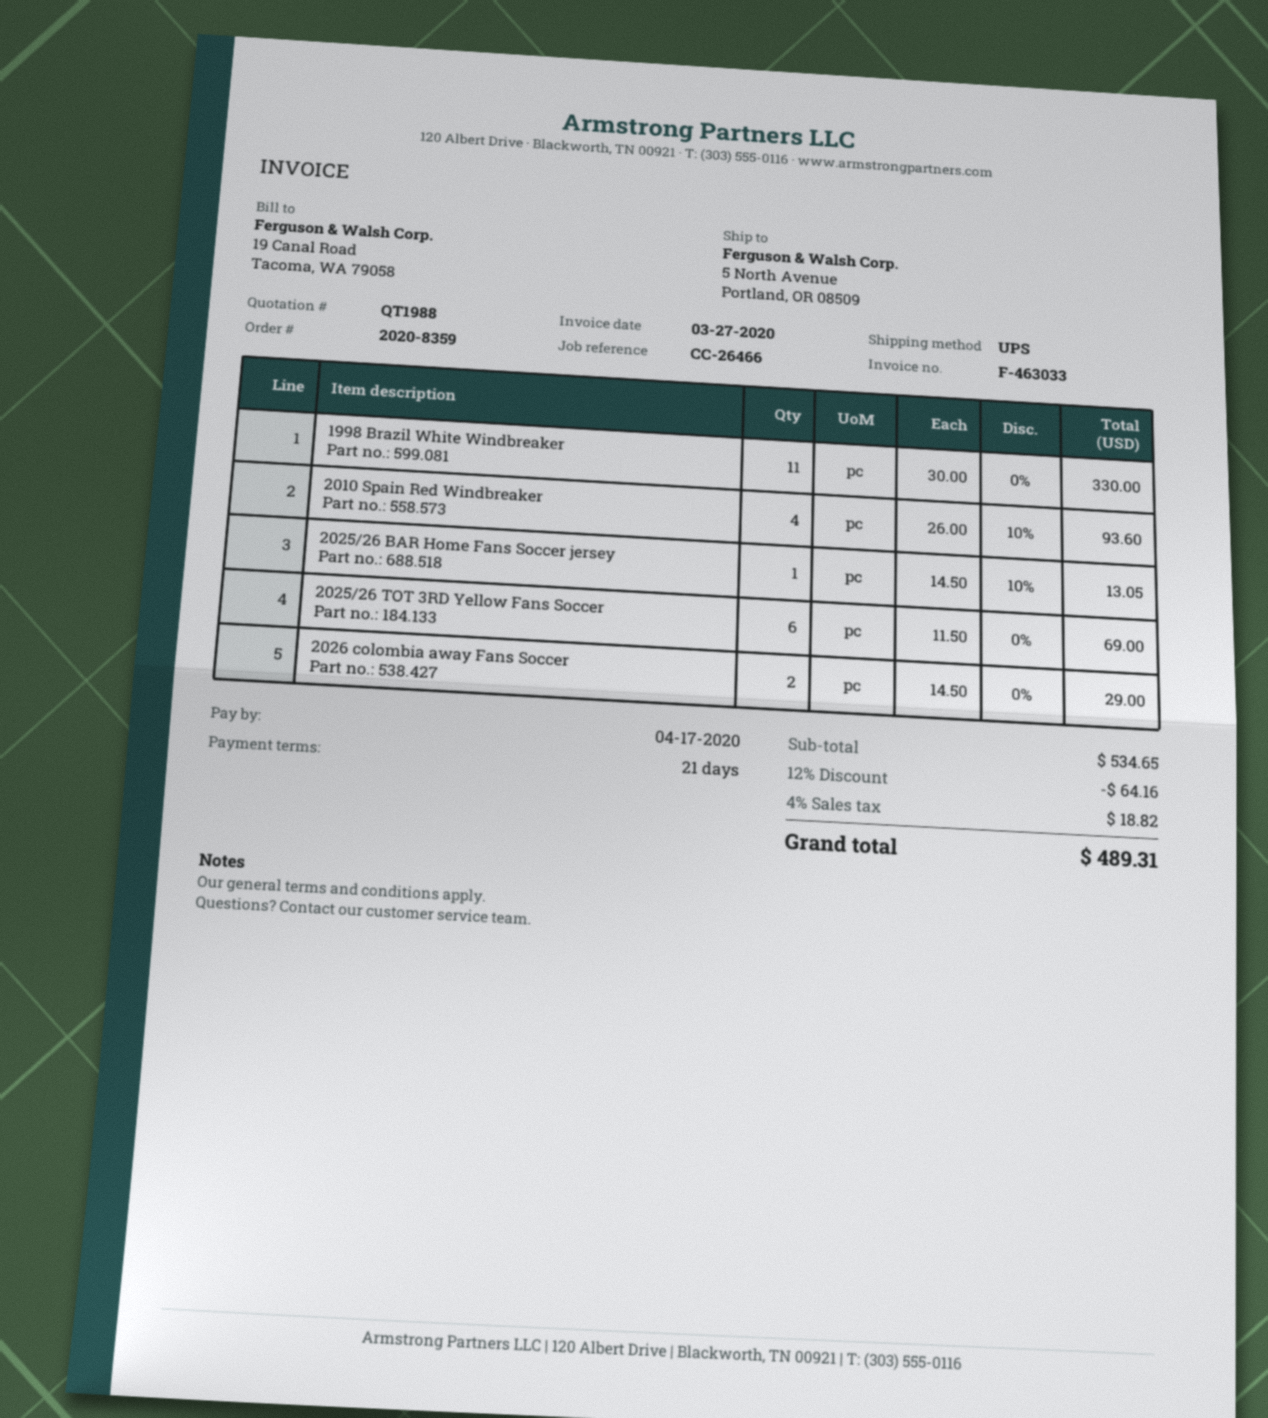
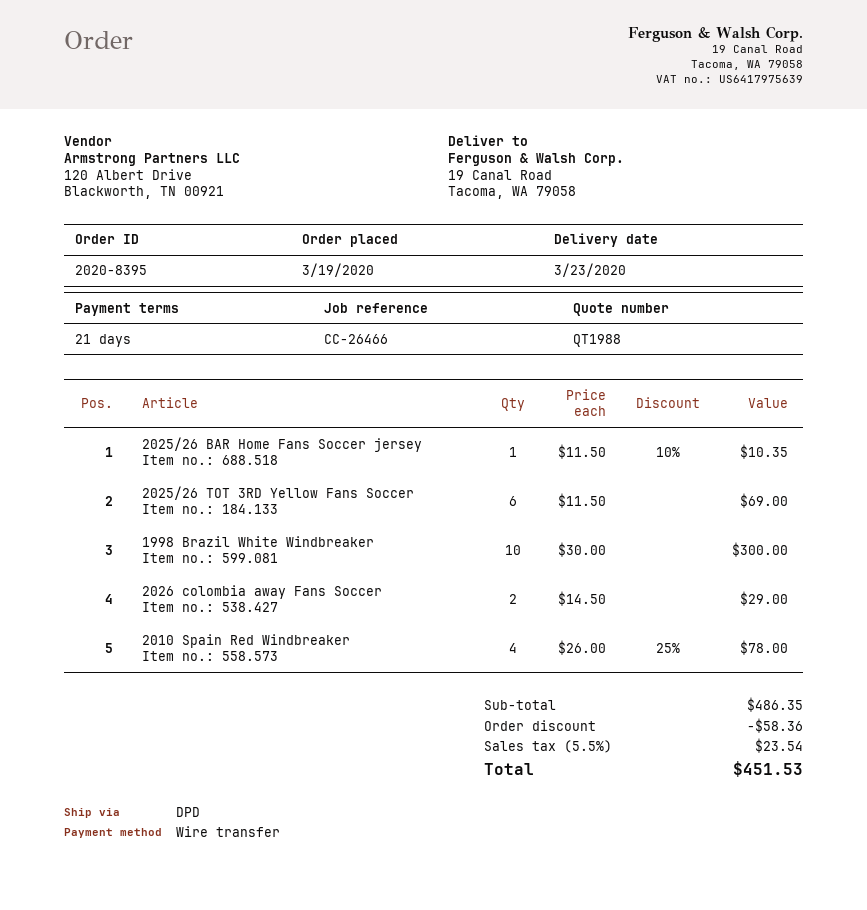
order number: 2020-8359 -> 2020-8395
shipping method: UPS -> DPD
ship to: 5 North Avenue, Portland, OR 08509 -> 19 Canal Road, Tacoma, WA 79058
1998 Brazil White Windbreaker: 11 x 30.00 = 330.00 -> 10 x 30.00 = 300.00
2010 Spain Red Windbreaker: 4 x 26.00 - 10% = 93.60 -> 4 x 26.00 - 25% = 78.00
2025/26 BAR Home Fans Soccer jersey: 1 x 14.50 - 10% = 13.05 -> 1 x 11.50 - 10% = 10.35
subtotal: 534.65 -> 486.35
discount: 64.16 -> 58.36
tax: 4% = 18.82 -> 5.5% = 23.54
total: 489.31 -> 451.53

